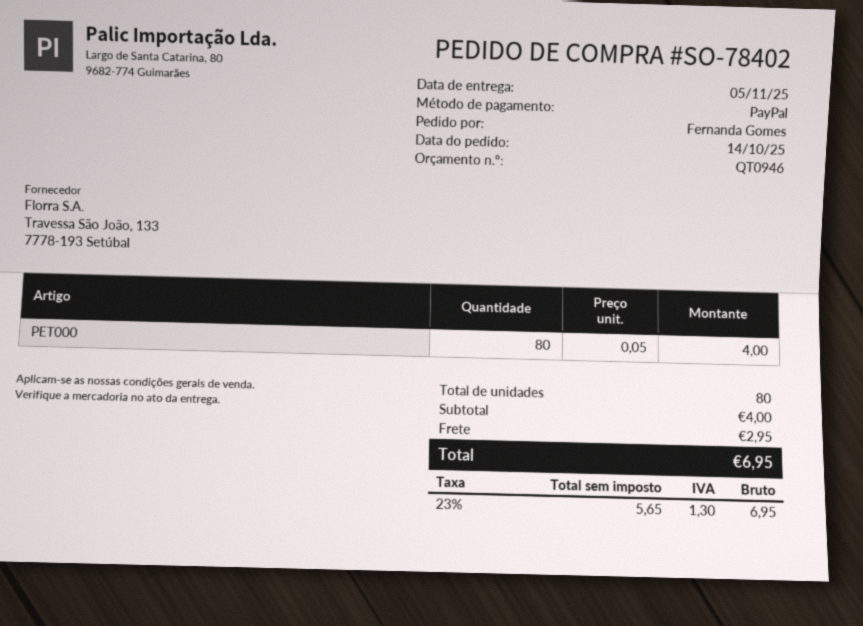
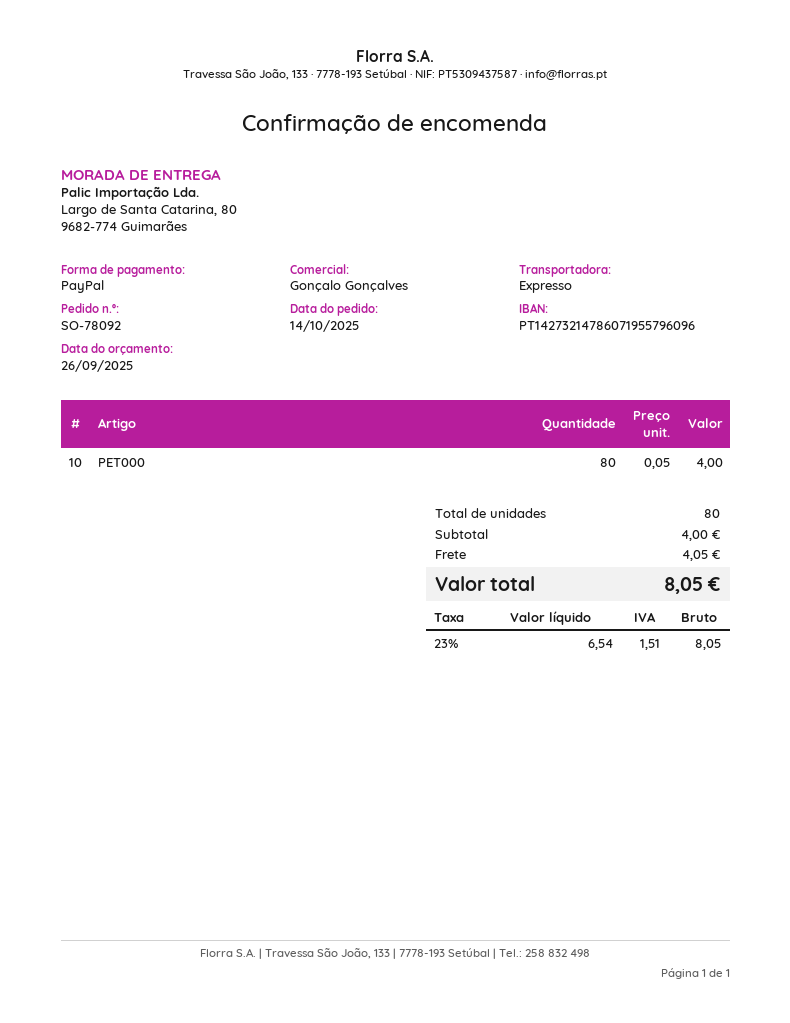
order number: SO-78402 -> SO-78092
shipping: 2.95 -> 4.05
net: 5.65 -> 6.54
tax: 23% = 1.30 -> 23% = 1.51
total: 6.95 -> 8.05

